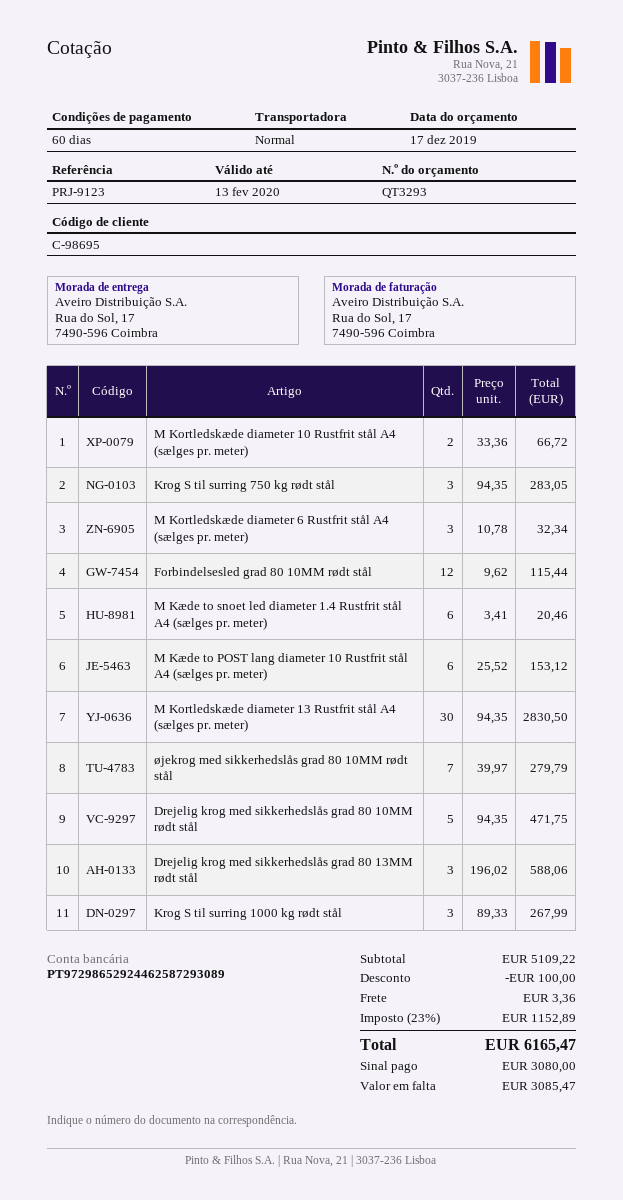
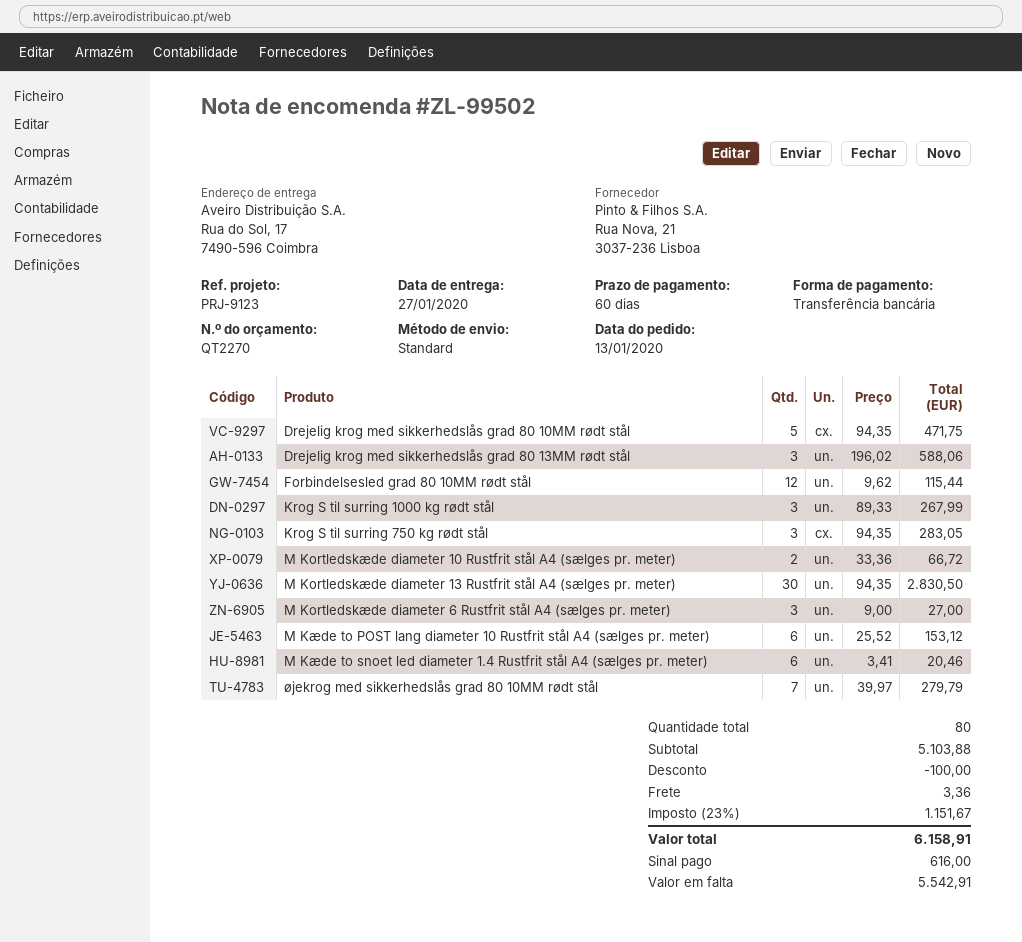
quote number: QT3293 -> QT2270
M Kortledskæde diameter 6 Rustfrit stål A4 (sælges pr. meter): 3 x 10.78 = 32.34 -> 3 x 9.00 = 27.00
subtotal: 5109.22 -> 5103.88
tax: 23% = 1152.89 -> 23% = 1151.67
total: 6165.47 -> 6158.91
deposit: 3080.00 -> 616.00
balance: 3085.47 -> 5542.91

